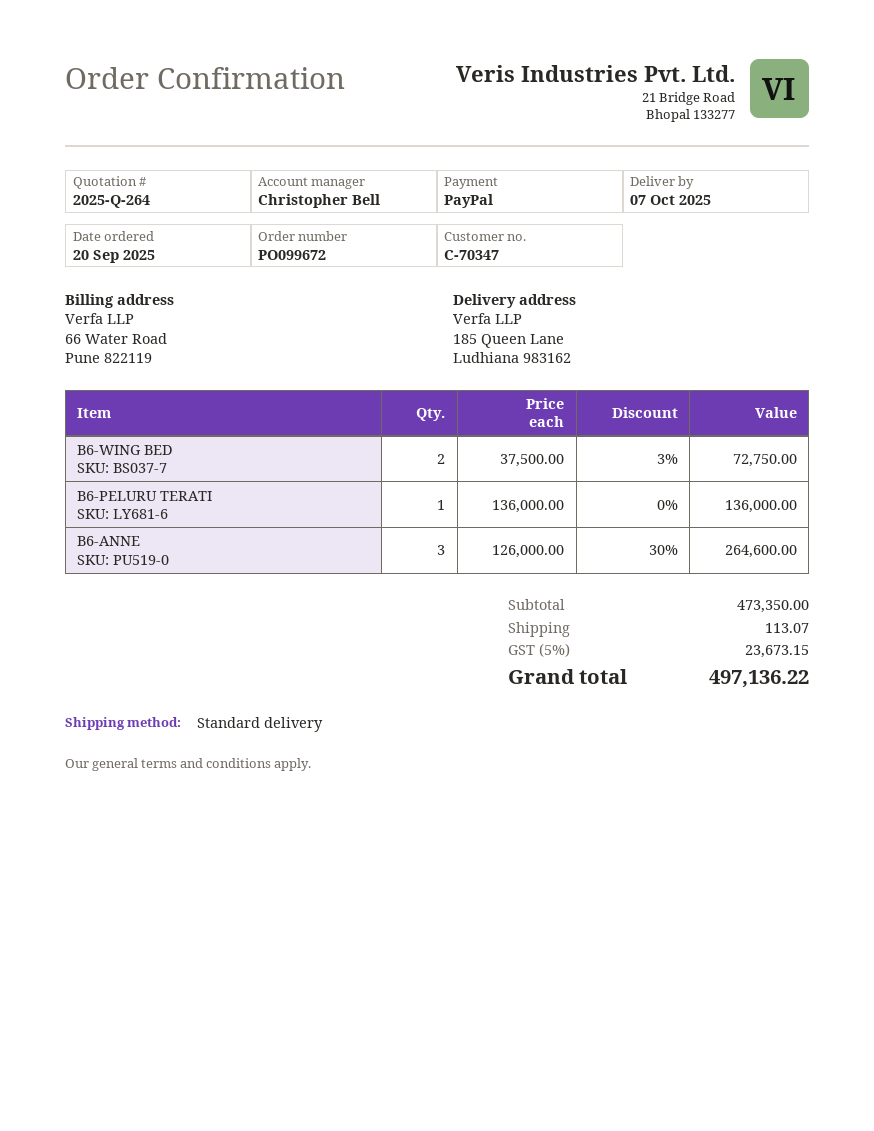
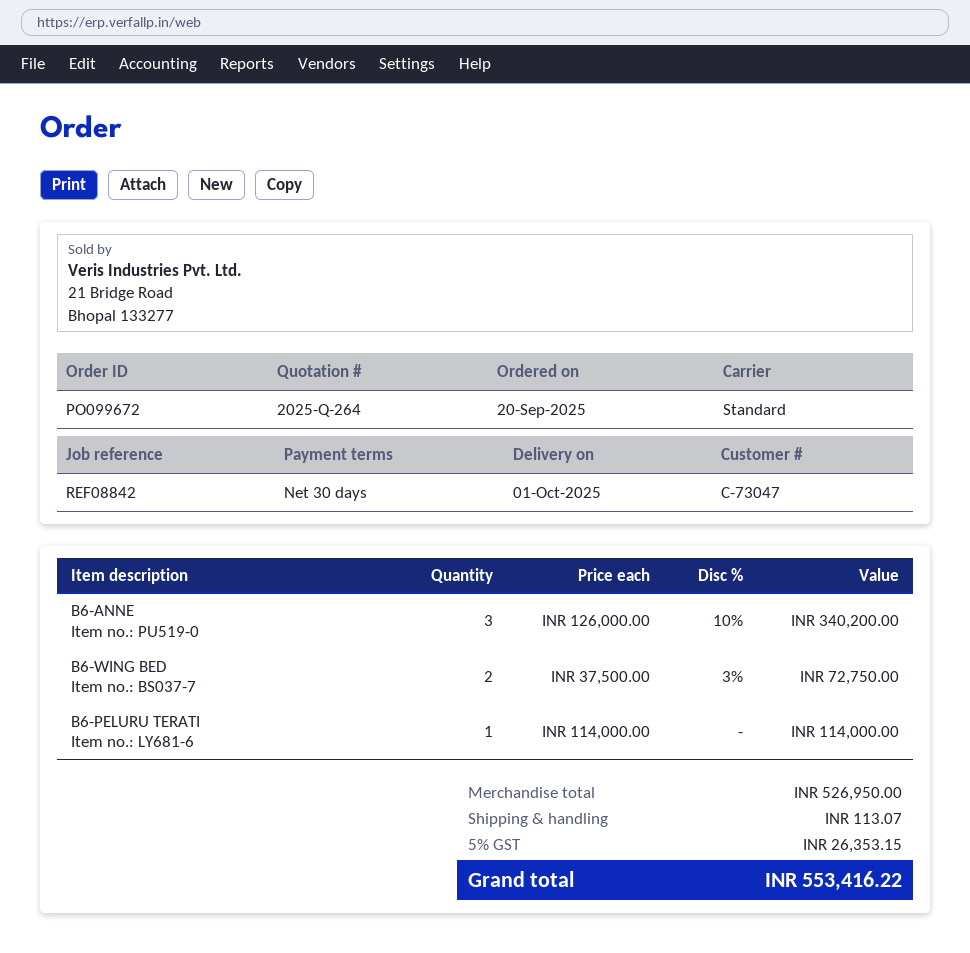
delivery date: 2025-10-07 -> 2025-10-01
customer number: C-70347 -> C-73047
B6-PELURU TERATI: 1 x 136000.00 = 136000.00 -> 1 x 114000.00 = 114000.00
B6-ANNE: 3 x 126000.00 - 30% = 264600.00 -> 3 x 126000.00 - 10% = 340200.00
subtotal: 473350.00 -> 526950.00
tax: 5% = 23673.15 -> 5% = 26353.15
total: 497136.22 -> 553416.22

